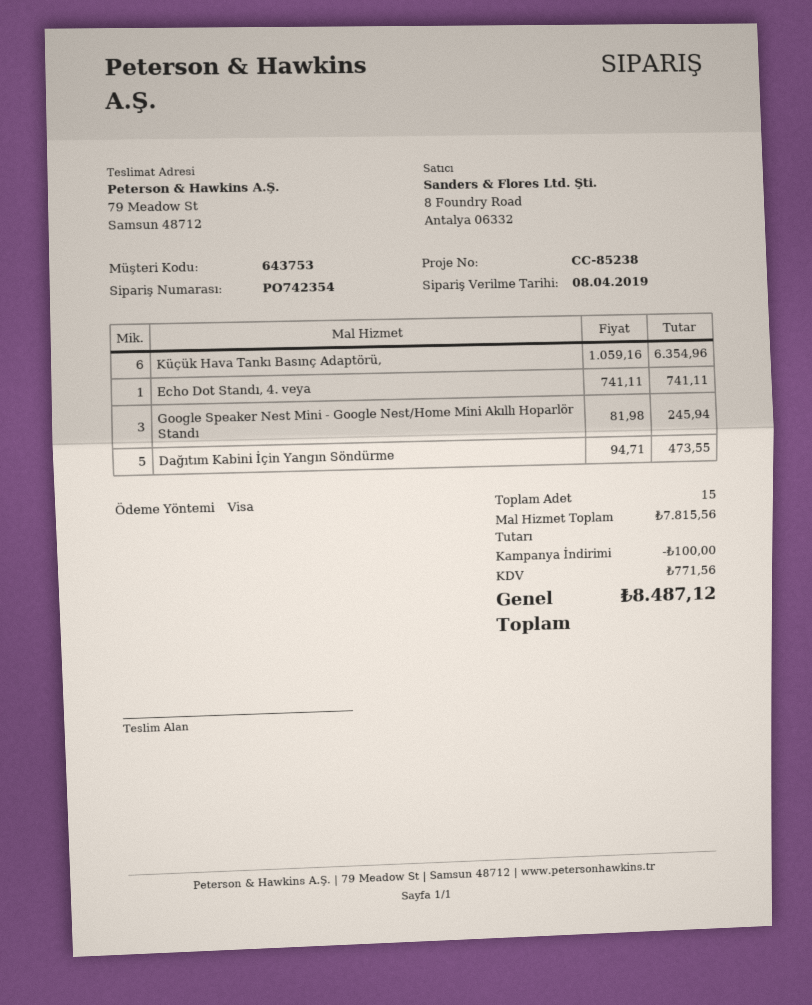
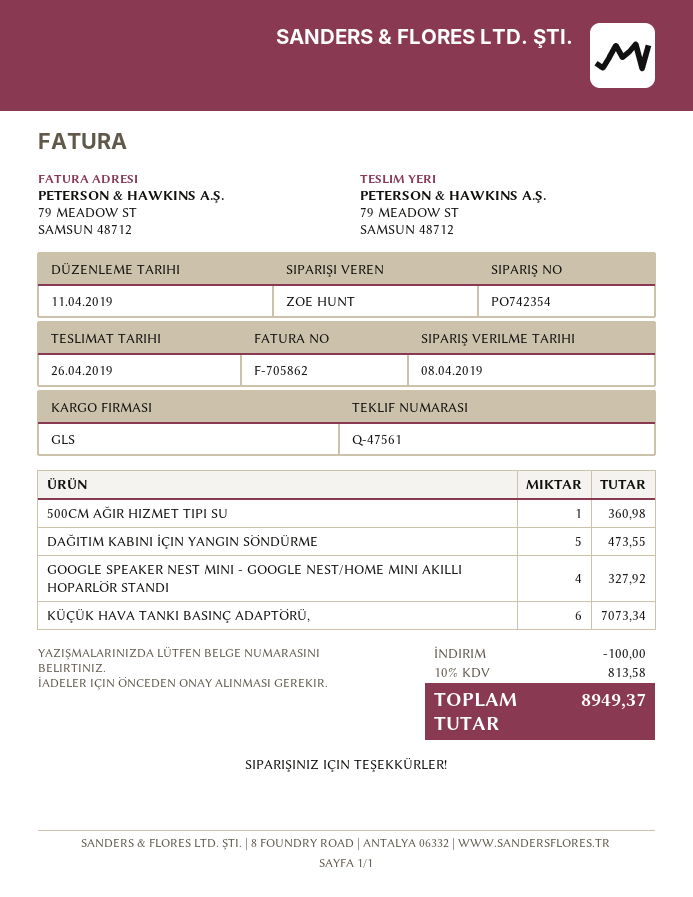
Küçük Hava Tankı Basınç Adaptörü,: 6 for 6354.96 -> 6 for 7073.34
Echo Dot Standı, 4. veya: 1 for 741.11 -> none
Google Speaker Nest Mini - Google Nest/Home Mini Akıllı Hoparlör Standı: 3 for 245.94 -> 4 for 327.92
500CM AĞIR HIZMET TIPI SU: none -> 1 for 360.98
tax: 771.56 -> 813.58
total: 8487.12 -> 8949.37

